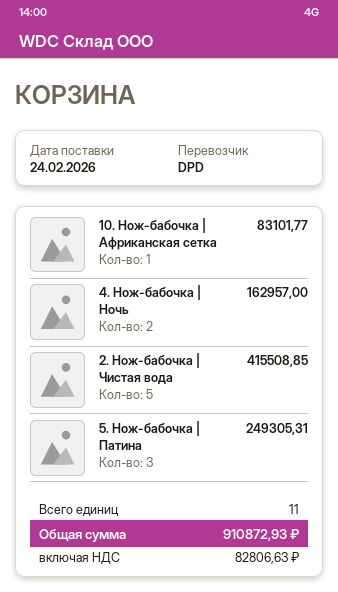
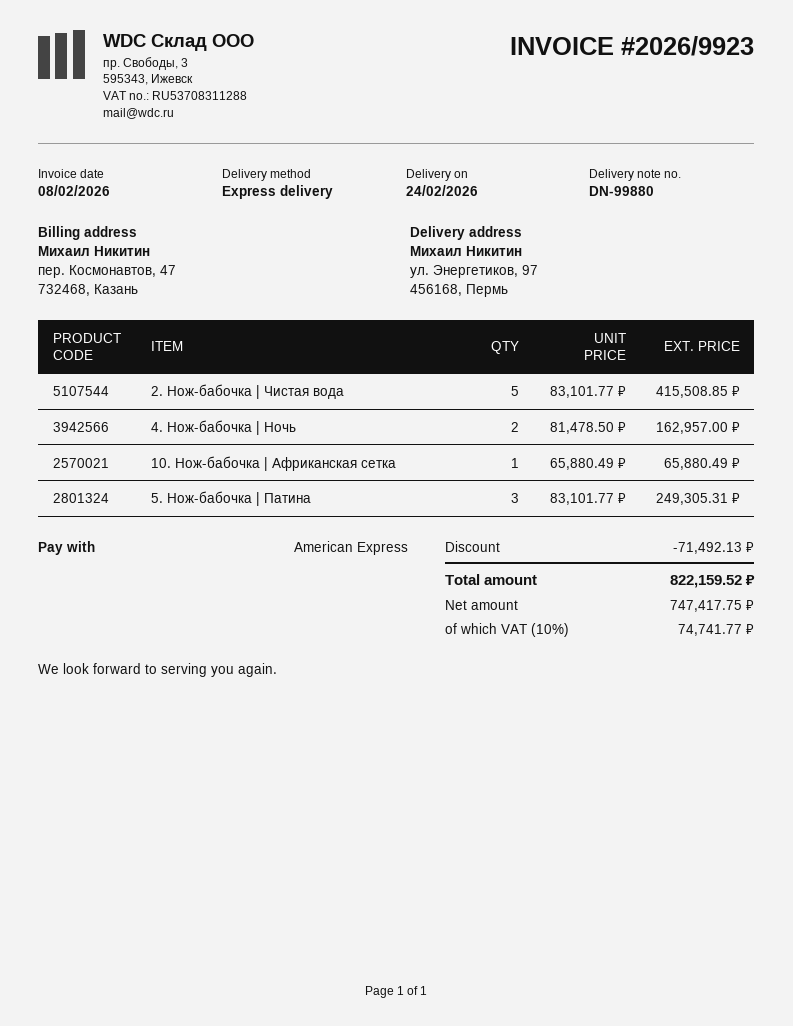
shipping method: DPD -> express
10. Нож-бабочка | Африканская сетка: 1 for 83101.77 -> 1 for 65880.49
discount: none -> 71492.13
tax: 82806.63 -> 74741.77
total: 910872.93 -> 822159.52

